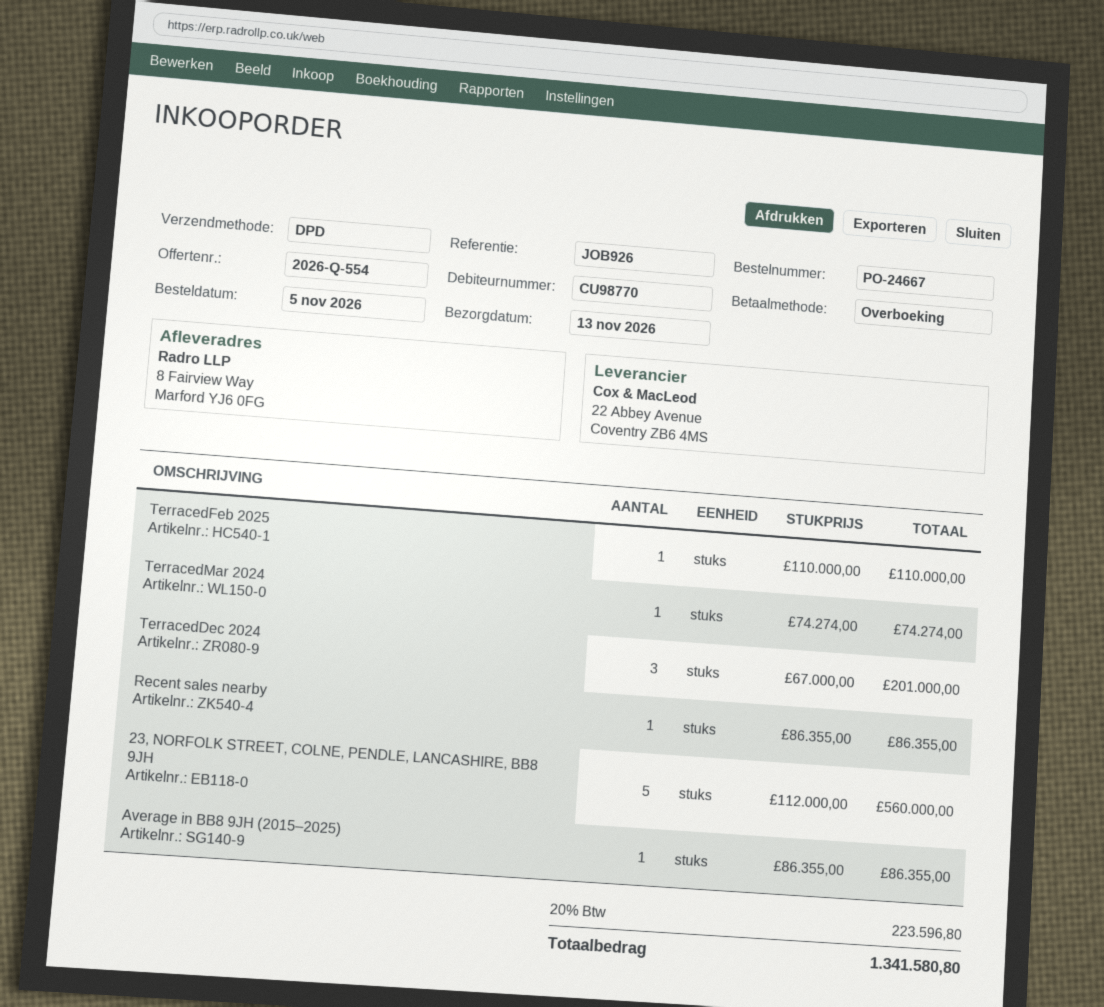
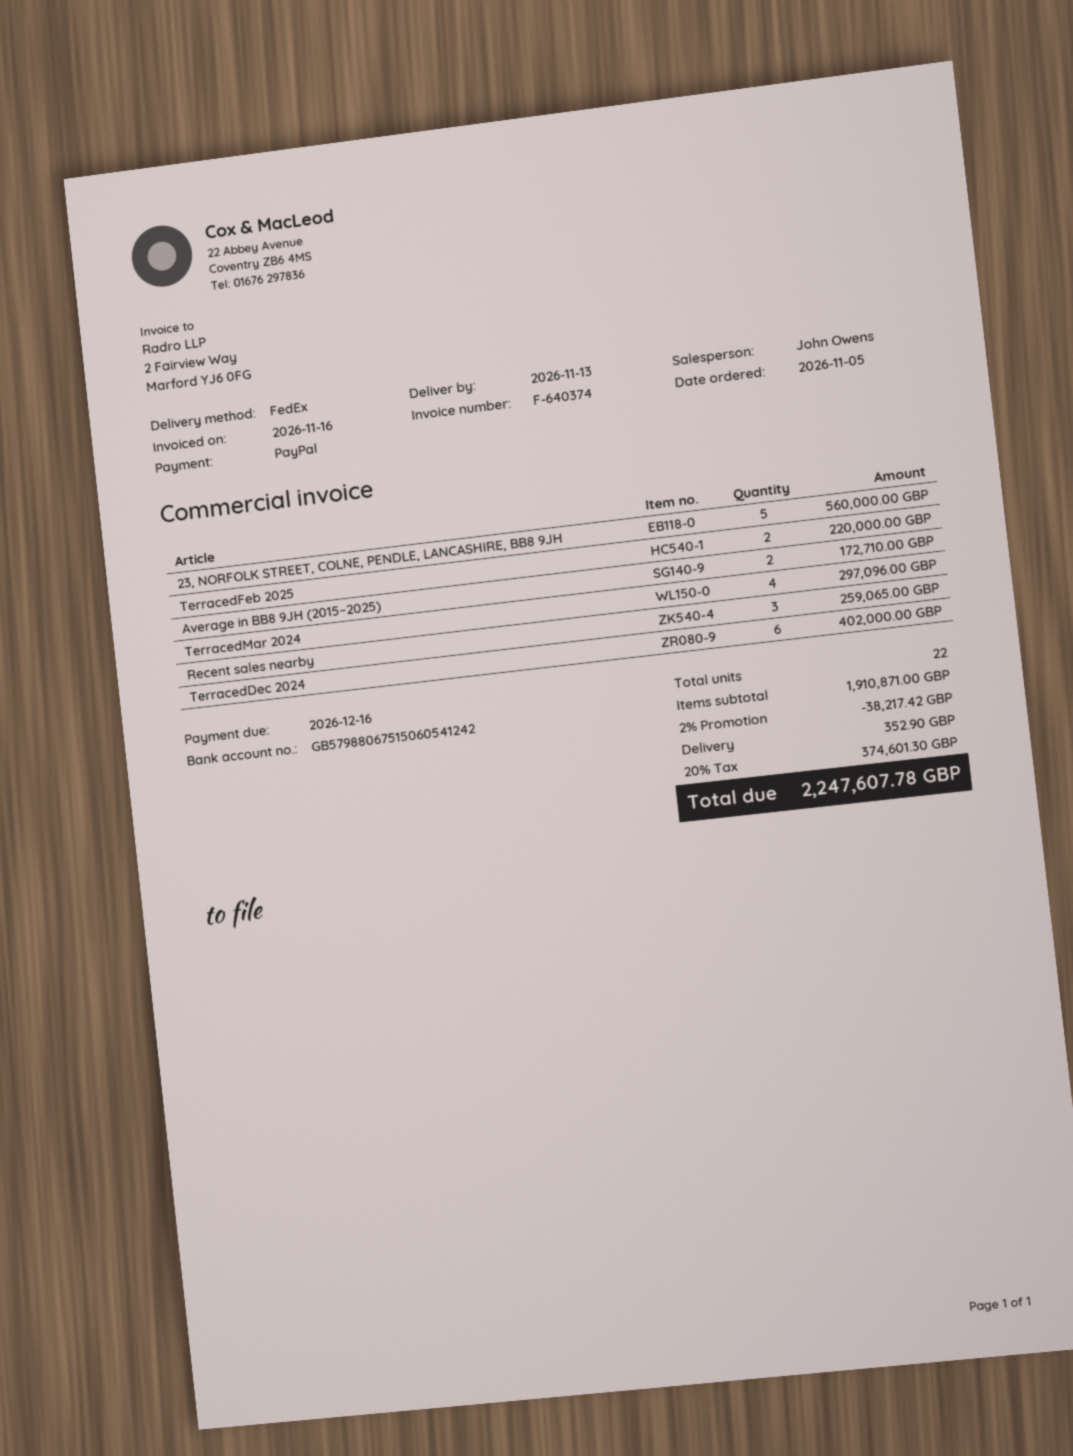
payment method: bank transfer -> PayPal
shipping method: DPD -> FedEx
TerracedFeb 2025: 1 for 110000.00 -> 2 for 220000.00
TerracedMar 2024: 1 for 74274.00 -> 4 for 297096.00
TerracedDec 2024: 3 for 201000.00 -> 6 for 402000.00
Recent sales nearby: 1 for 86355.00 -> 3 for 259065.00
Average in BB8 9JH (2015–2025): 1 for 86355.00 -> 2 for 172710.00
discount: none -> 2% = 38217.42
shipping: none -> 352.90
tax: 20% = 223596.80 -> 20% = 374601.30
total: 1341580.80 -> 2247607.78

